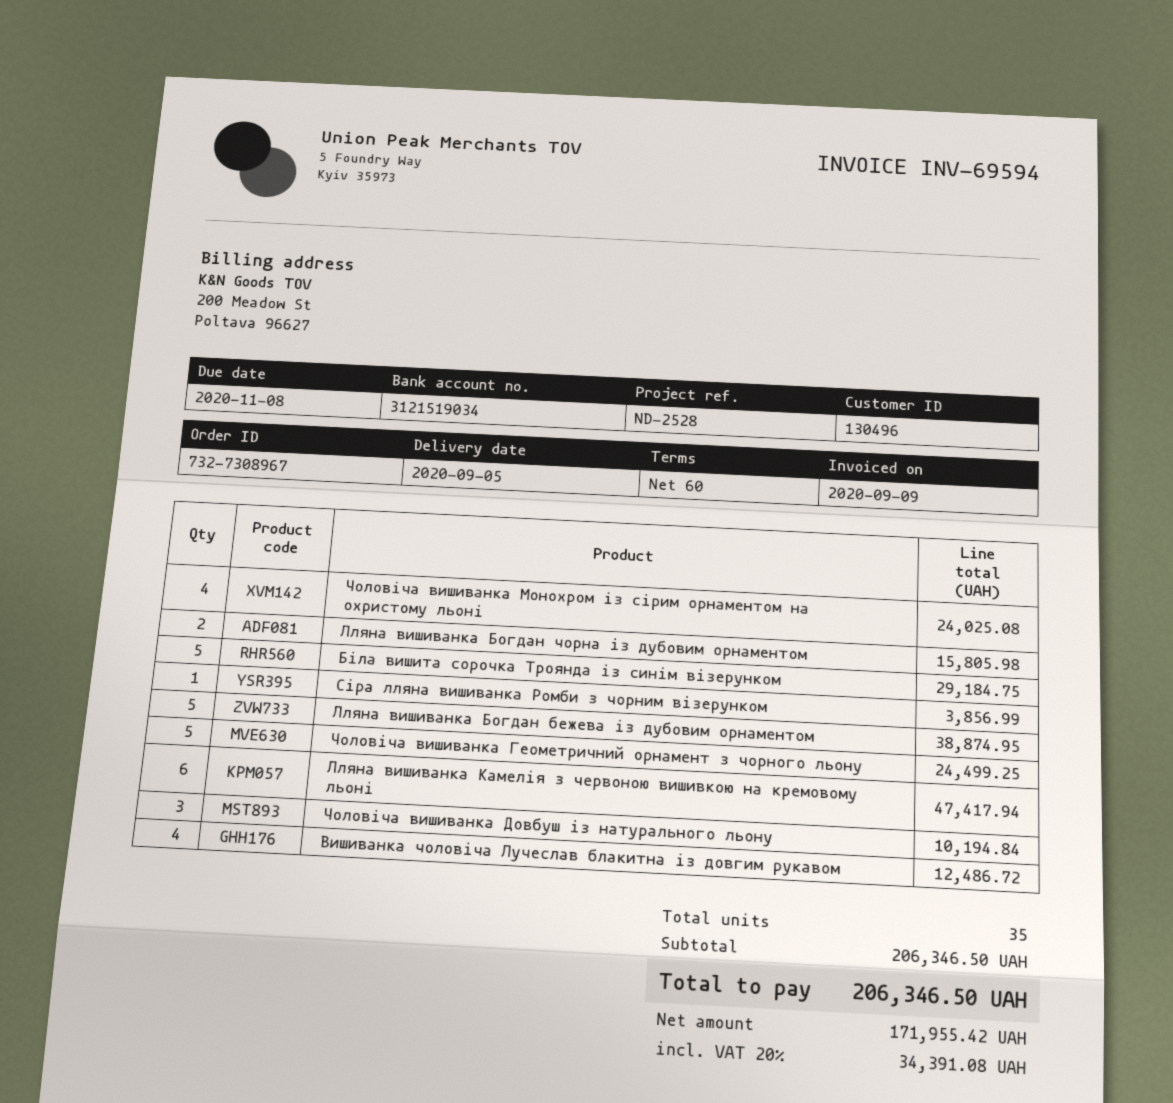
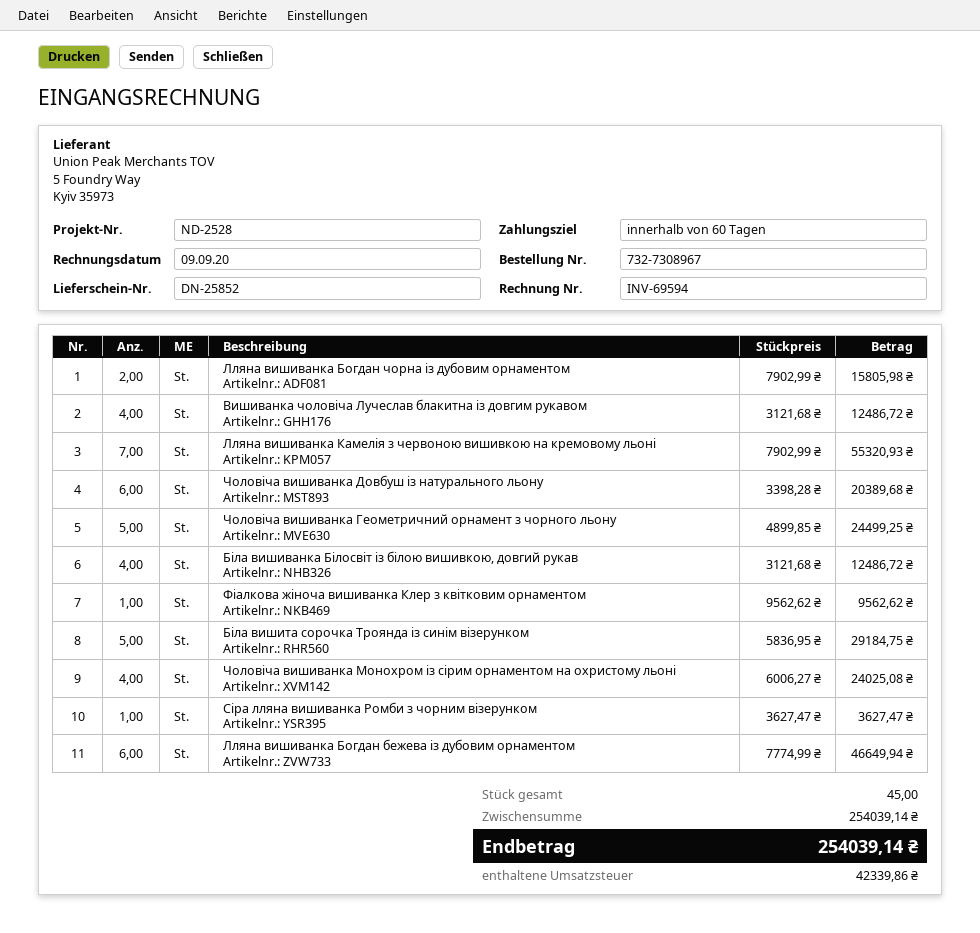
Сіра лляна вишиванка Ромби з чорним візерунком: 1 for 3856.99 -> 1 for 3627.47
Лляна вишиванка Богдан бежева із дубовим орнаментом: 5 for 38874.95 -> 6 for 46649.94
Лляна вишиванка Камелія з червоною вишивкою на кремовому льоні: 6 for 47417.94 -> 7 for 55320.93
Чоловіча вишиванка Довбуш із натурального льону: 3 for 10194.84 -> 6 for 20389.68
Біла вишиванка Білосвіт із білою вишивкою, довгий рукав: none -> 4 for 12486.72
Фіалкова жіноча вишиванка Клер з квітковим орнаментом: none -> 1 for 9562.62
total quantity: 35 -> 45
subtotal: 206346.50 -> 254039.14
tax: 34391.08 -> 42339.86
total: 206346.50 -> 254039.14

